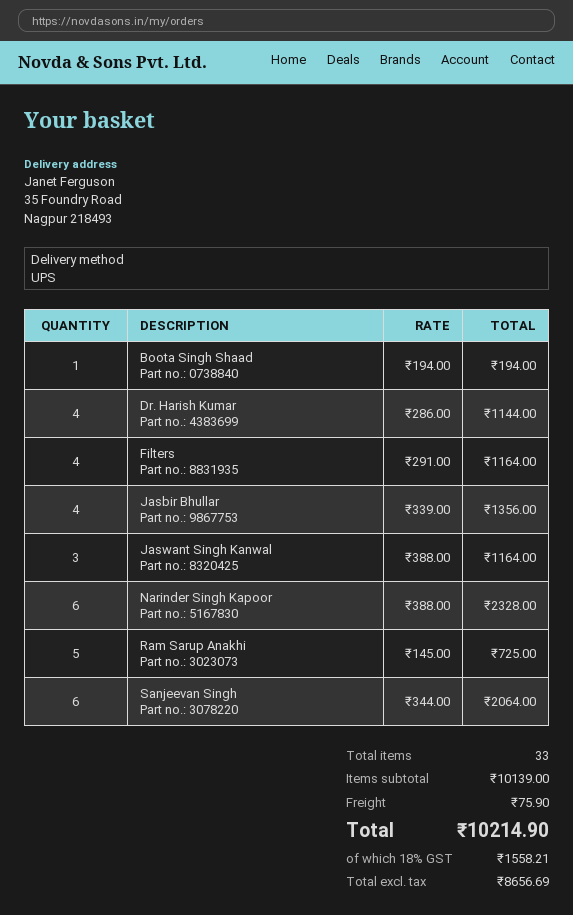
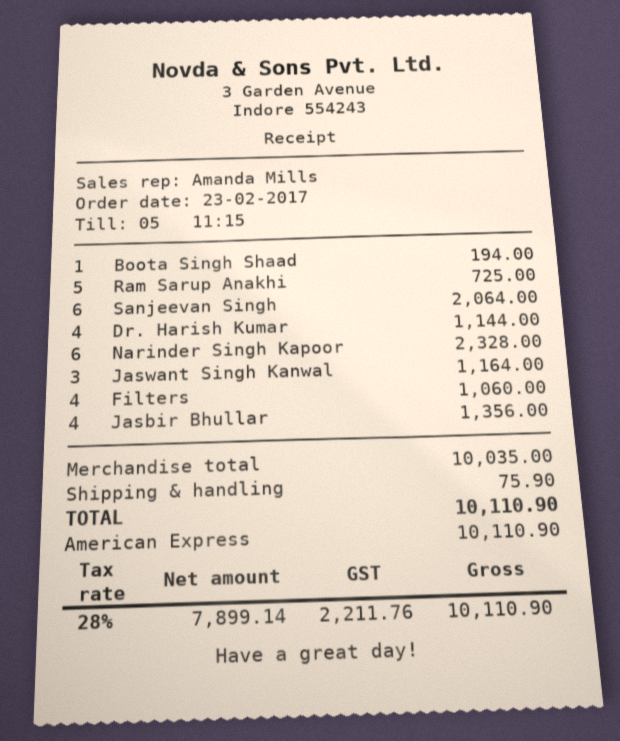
Filters: 4 for 1164.00 -> 4 for 1060.00
subtotal: 10139.00 -> 10035.00
net: 8656.69 -> 7899.14
tax: 18% = 1558.21 -> 28% = 2211.76
total: 10214.90 -> 10110.90

